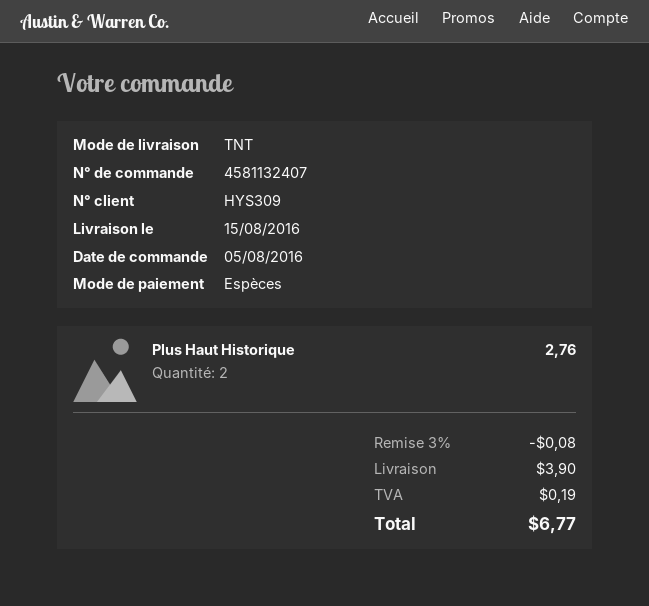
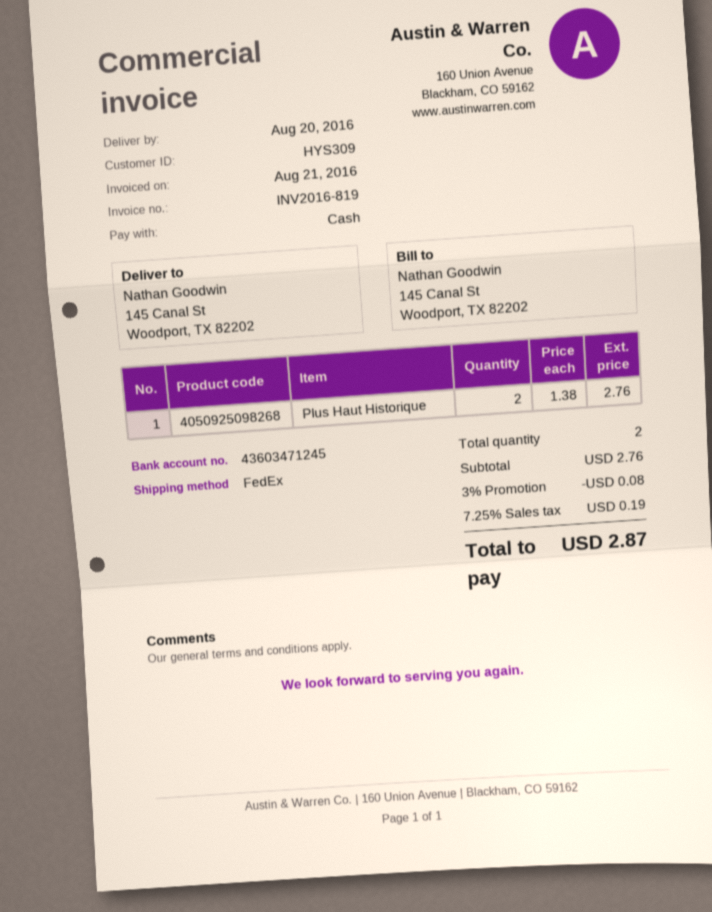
delivery date: 2016-08-15 -> 2016-08-20
shipping method: TNT -> FedEx
shipping: 3.90 -> none
total: 6.77 -> 2.87

